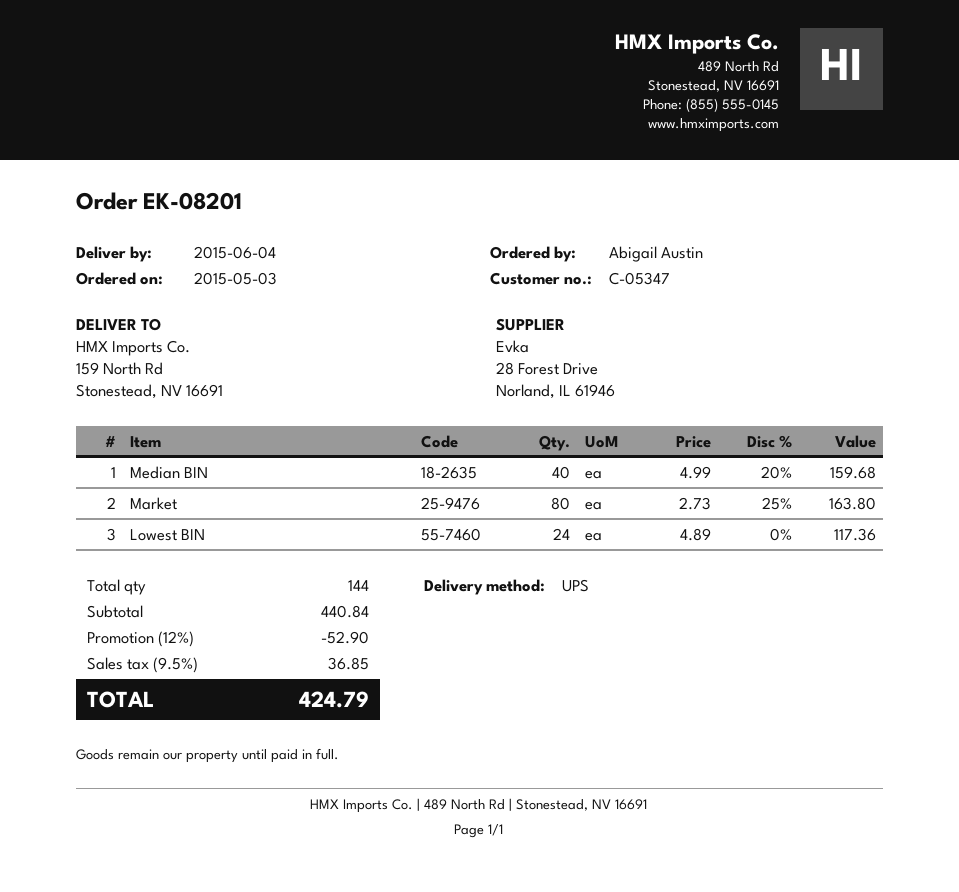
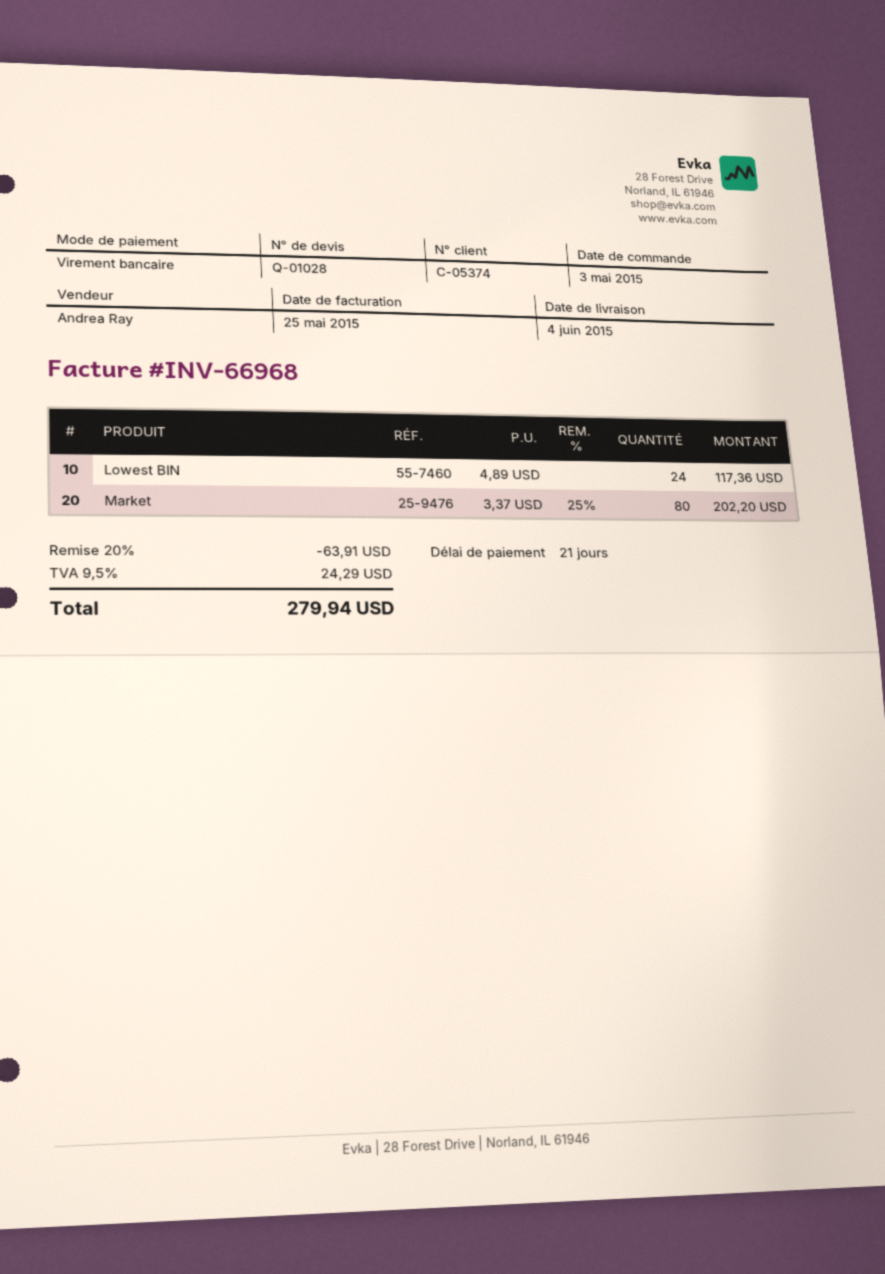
customer number: C-05347 -> C-05374
Median BIN: 40 x 4.99 - 20% = 159.68 -> none
Market: 80 x 2.73 - 25% = 163.80 -> 80 x 3.37 - 25% = 202.20
discount: 12% = 52.90 -> 20% = 63.91
tax: 9.5% = 36.85 -> 9.5% = 24.29
total: 424.79 -> 279.94

